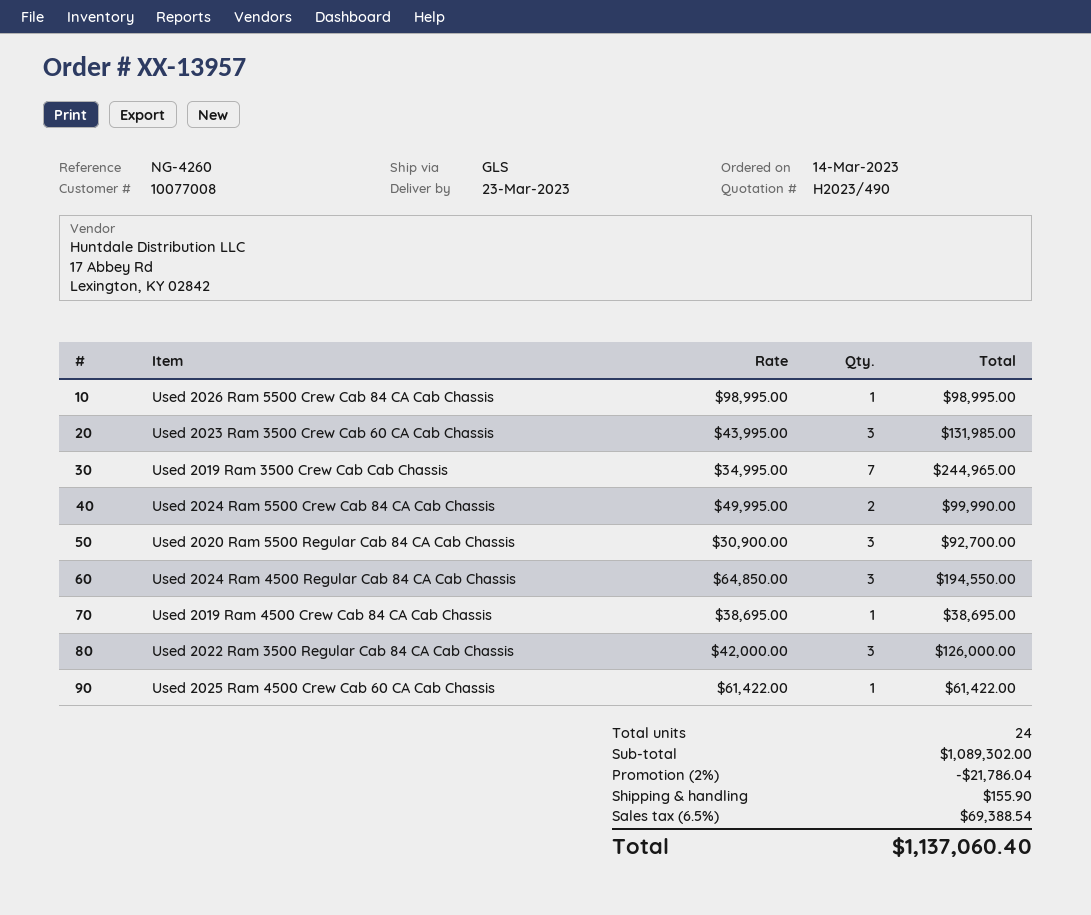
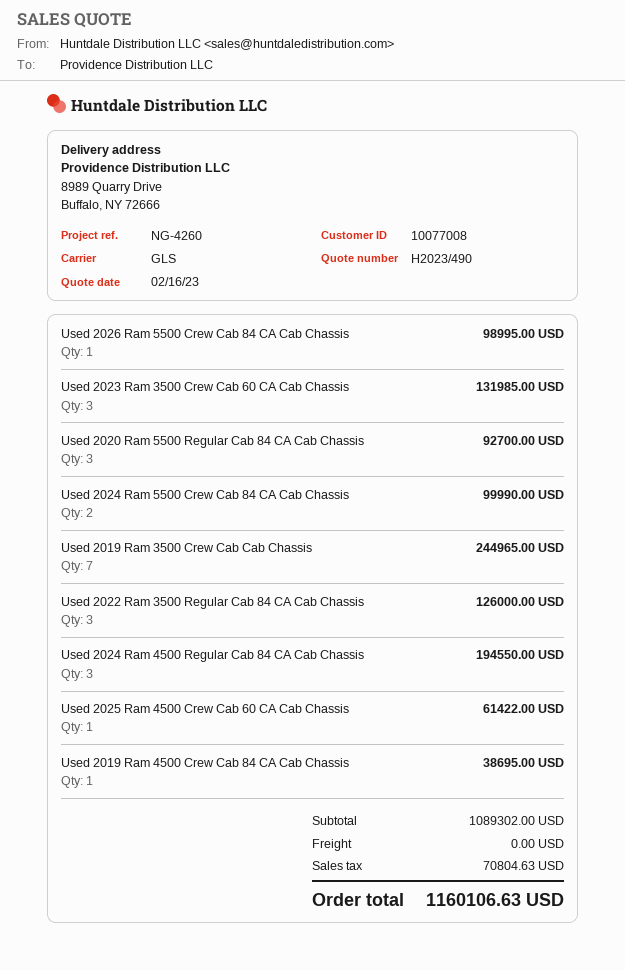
discount: 2% = 21786.04 -> none
shipping: 155.90 -> 0.00
tax: 69388.54 -> 70804.63
total: 1137060.40 -> 1160106.63

